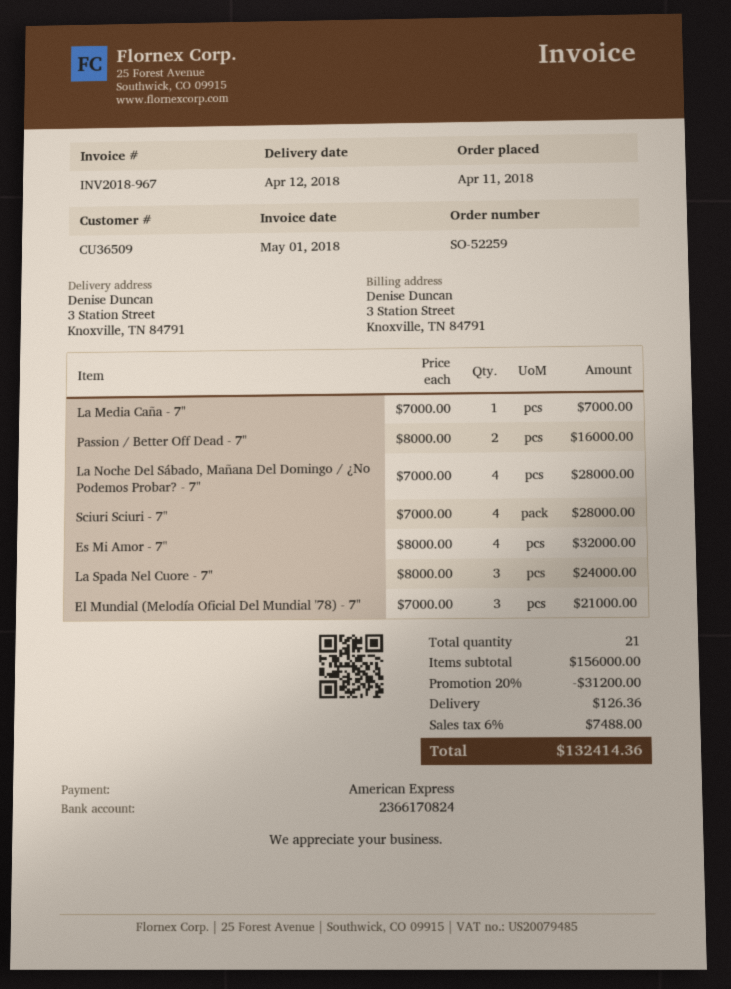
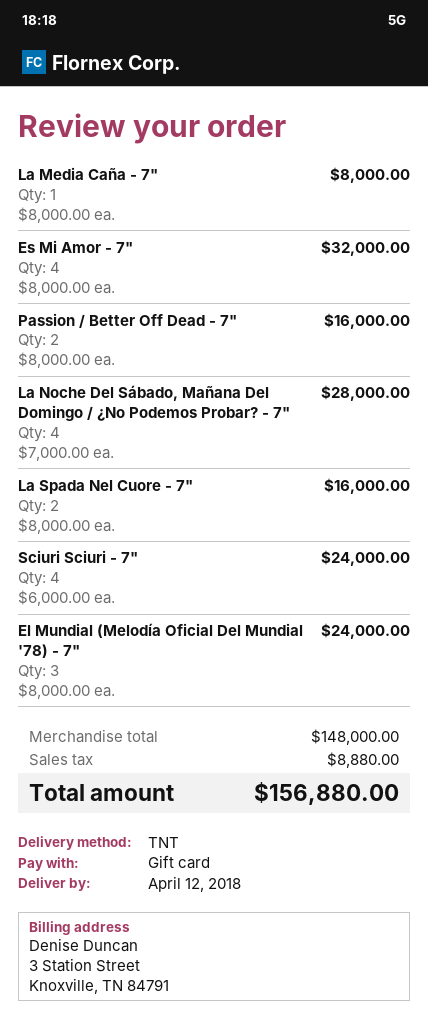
payment method: American Express -> gift card
La Media Caña - 7": 1 x 7000.00 = 7000.00 -> 1 x 8000.00 = 8000.00
Sciuri Sciuri - 7": 4 x 7000.00 = 28000.00 -> 4 x 6000.00 = 24000.00
La Spada Nel Cuore - 7": 3 x 8000.00 = 24000.00 -> 2 x 8000.00 = 16000.00
El Mundial (Melodía Oficial Del Mundial '78) - 7": 3 x 7000.00 = 21000.00 -> 3 x 8000.00 = 24000.00
subtotal: 156000.00 -> 148000.00
discount: 20% = 31200.00 -> none
shipping: 126.36 -> none
tax: 7488.00 -> 8880.00
total: 132414.36 -> 156880.00

